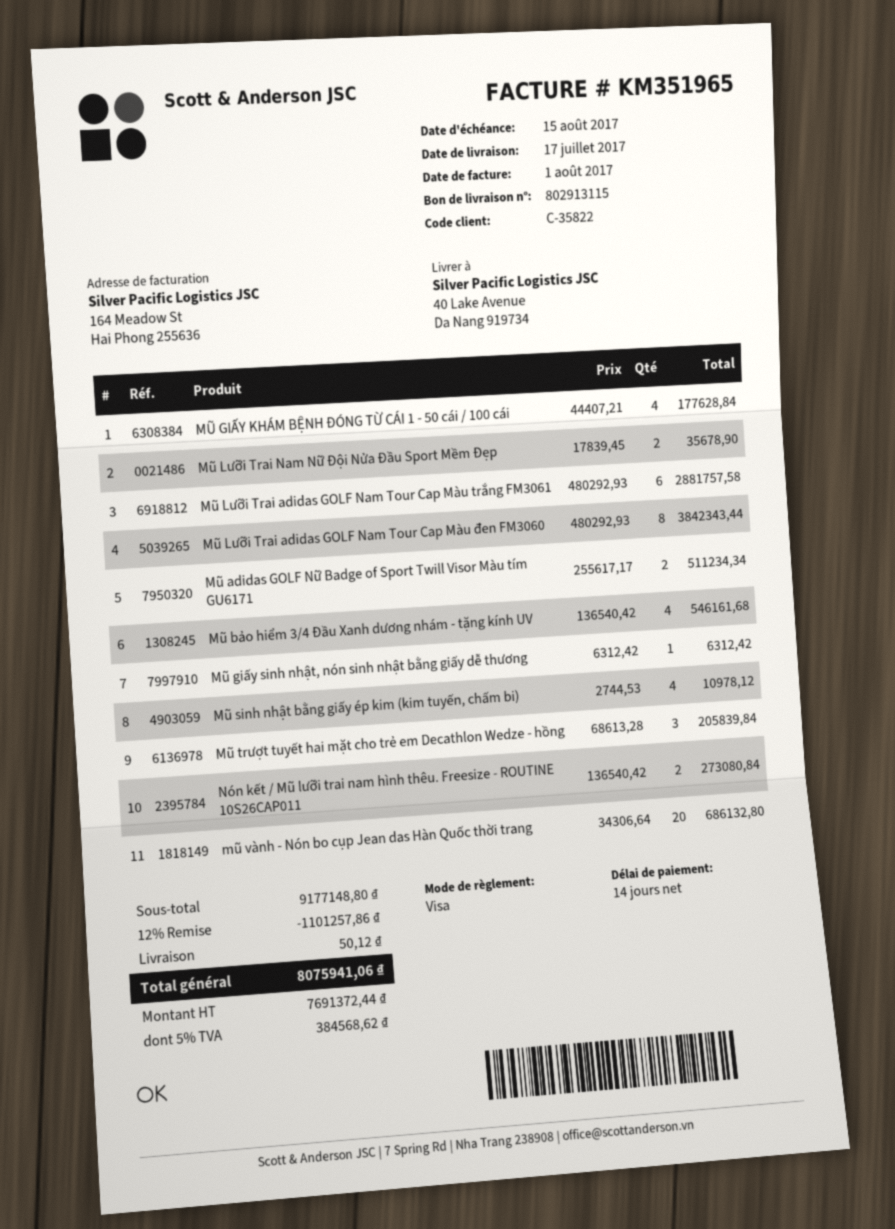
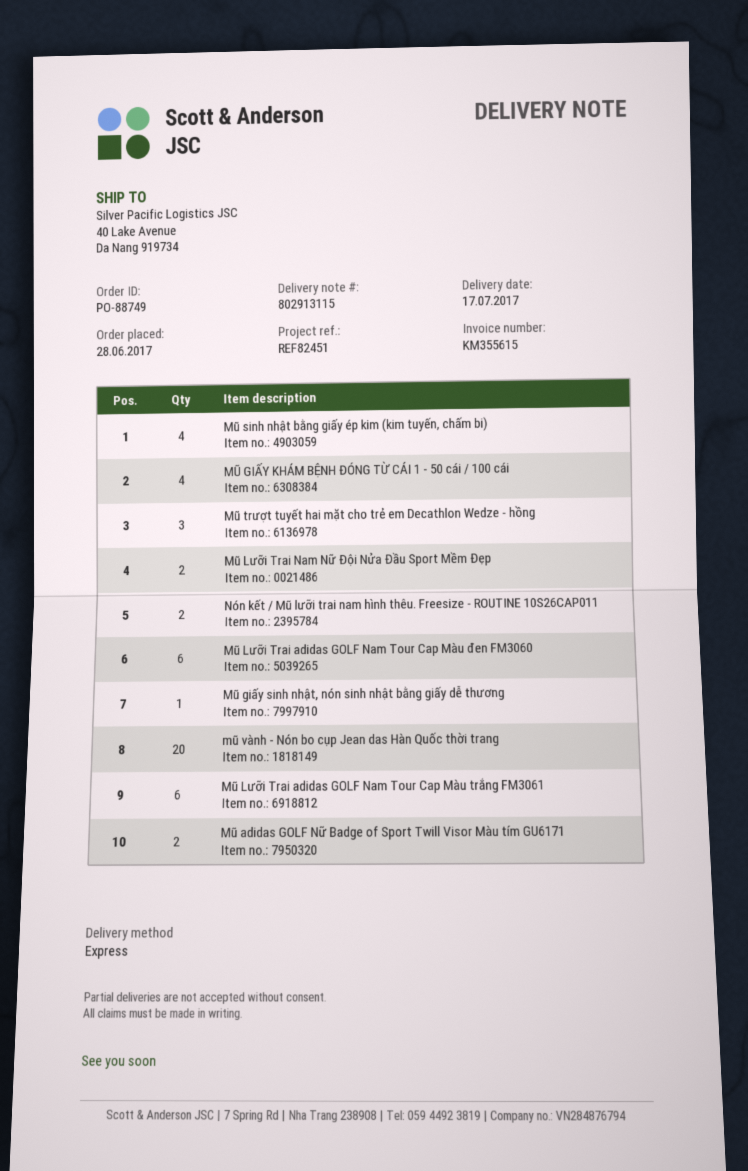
invoice number: KM351965 -> KM355615
Mũ Lưỡi Trai adidas GOLF Nam Tour Cap Màu đen FM3060: 8 -> 6
Mũ bảo hiểm 3/4 Đầu Xanh dương nhám - tặng kính UV: 4 -> none

